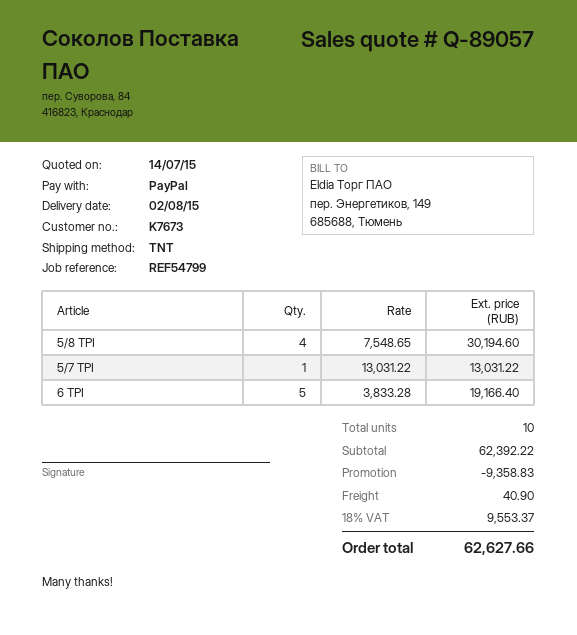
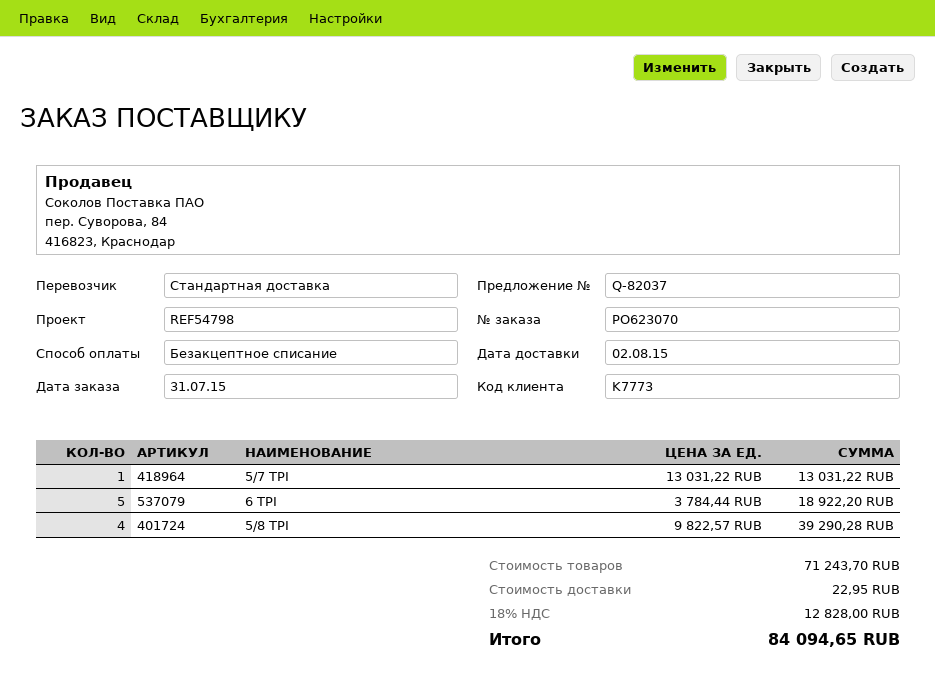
quote number: Q-89057 -> Q-82037
customer number: K7673 -> K7773
reference: REF54799 -> REF54798
payment method: PayPal -> direct debit
shipping method: TNT -> standard
5/8 TPI: 4 x 7548.65 = 30194.60 -> 4 x 9822.57 = 39290.28
6 TPI: 5 x 3833.28 = 19166.40 -> 5 x 3784.44 = 18922.20
subtotal: 62392.22 -> 71243.70
discount: 9358.83 -> none
shipping: 40.90 -> 22.95
tax: 18% = 9553.37 -> 18% = 12828.00
total: 62627.66 -> 84094.65

